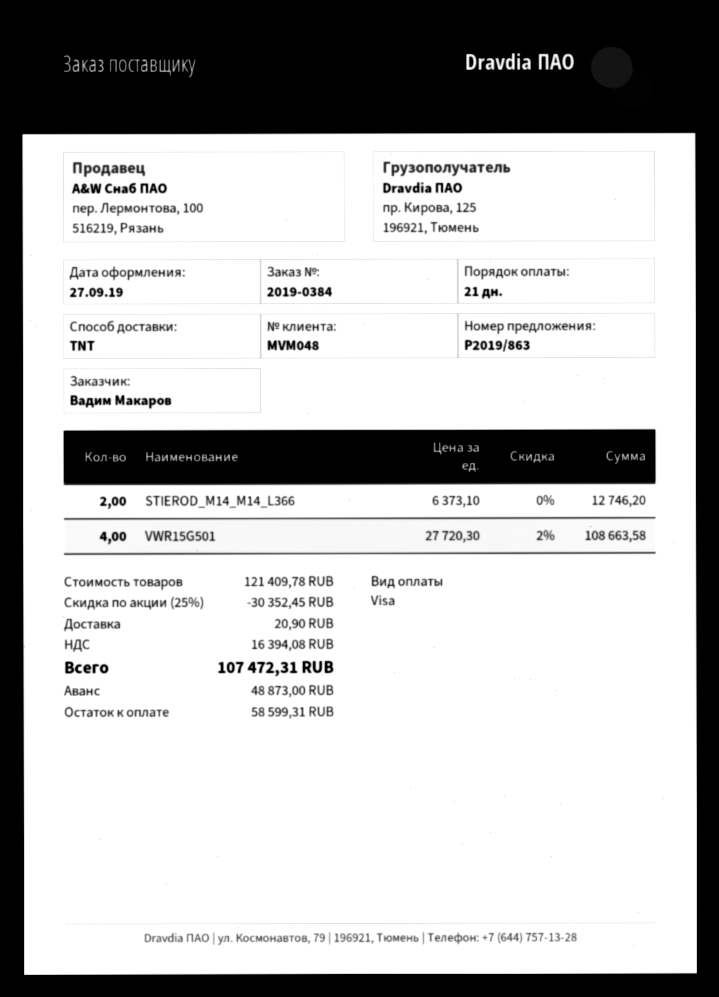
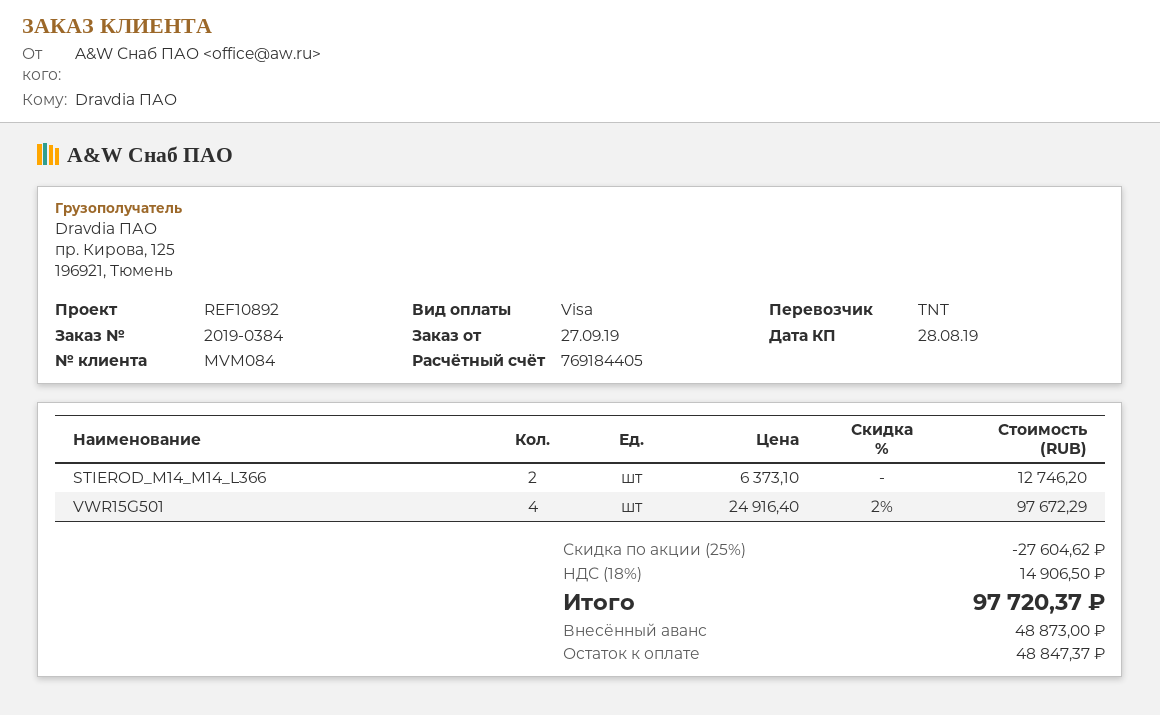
customer number: MVM048 -> MVM084
VWR15G501: 4 x 27720.30 - 2% = 108663.58 -> 4 x 24916.40 - 2% = 97672.29
discount: 25% = 30352.45 -> 25% = 27604.62
shipping: 20.90 -> none
tax: 16394.08 -> 14906.50
total: 107472.31 -> 97720.37
balance: 58599.31 -> 48847.37

